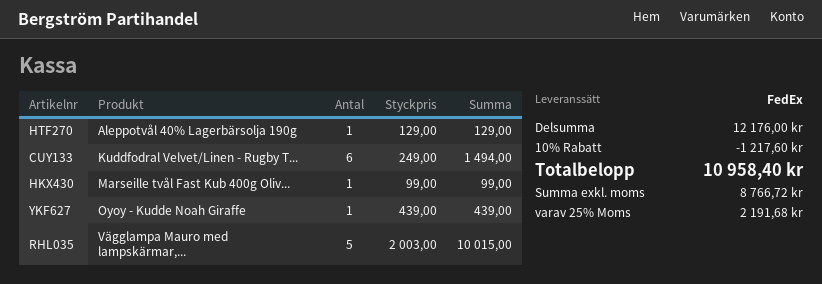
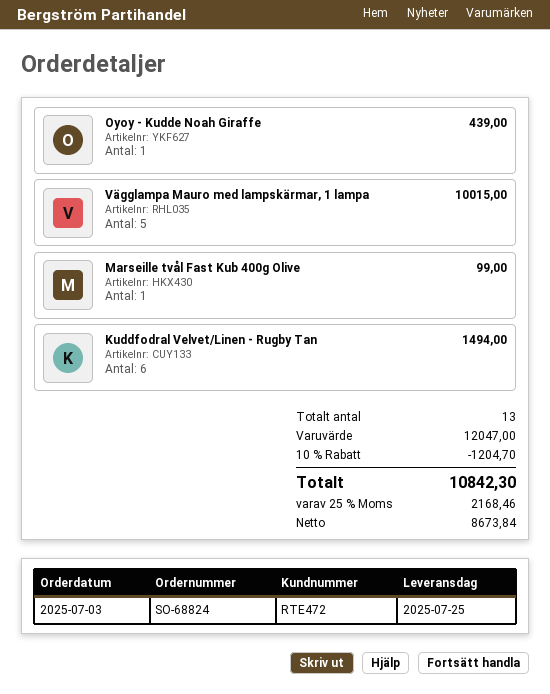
Aleppotvål 40% Lagerbärsolja 190g: 1 for 129.00 -> none
subtotal: 12176.00 -> 12047.00
discount: 10% = 1217.60 -> 10% = 1204.70
net: 8766.72 -> 8673.84
tax: 25% = 2191.68 -> 25% = 2168.46
total: 10958.40 -> 10842.30

